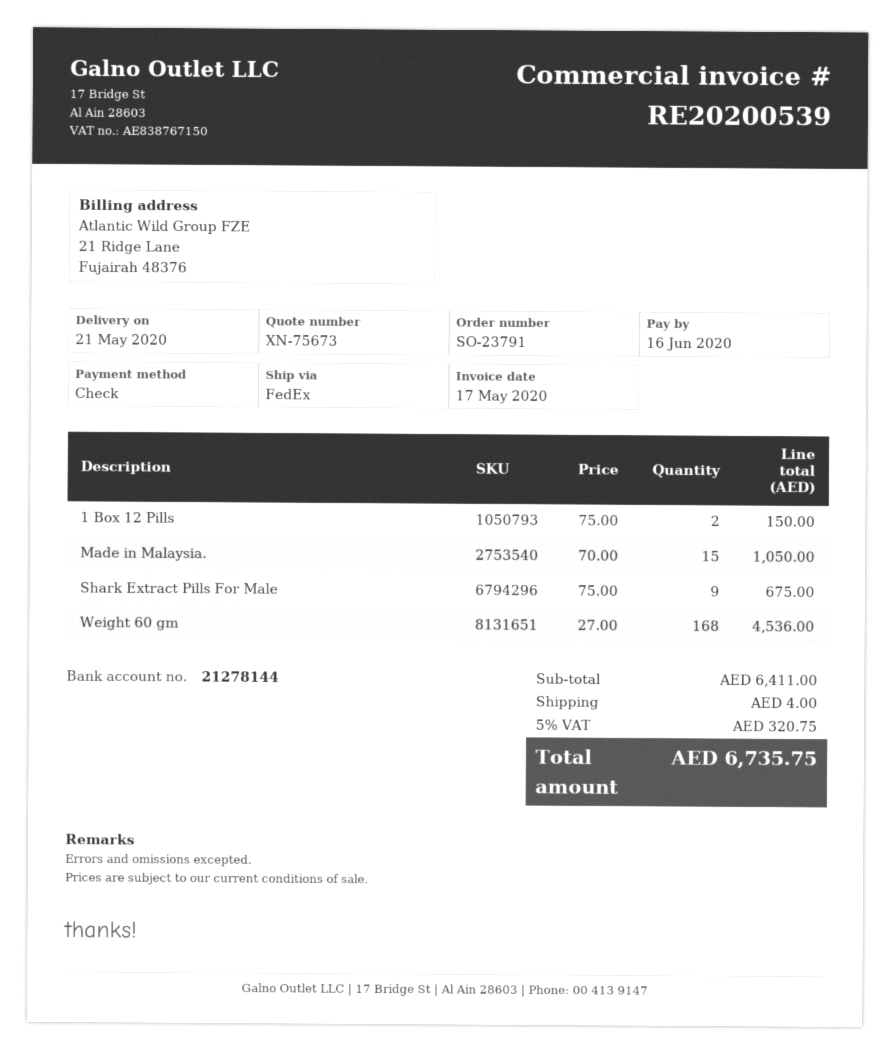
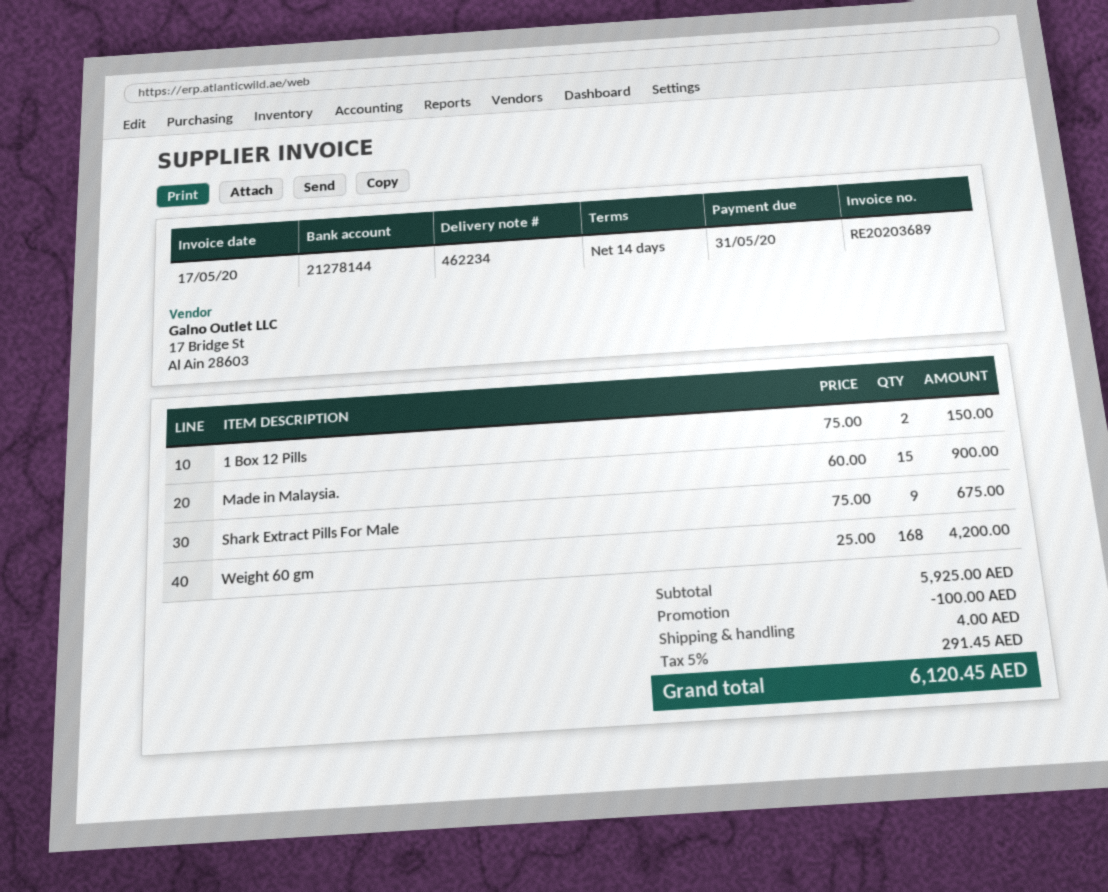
invoice number: RE20200539 -> RE20203689
due date: 2020-06-16 -> 2020-05-31
Made in Malaysia.: 15 x 70.00 = 1050.00 -> 15 x 60.00 = 900.00
Weight 60 gm: 168 x 27.00 = 4536.00 -> 168 x 25.00 = 4200.00
subtotal: 6411.00 -> 5925.00
discount: none -> 100.00
tax: 5% = 320.75 -> 5% = 291.45
total: 6735.75 -> 6120.45

